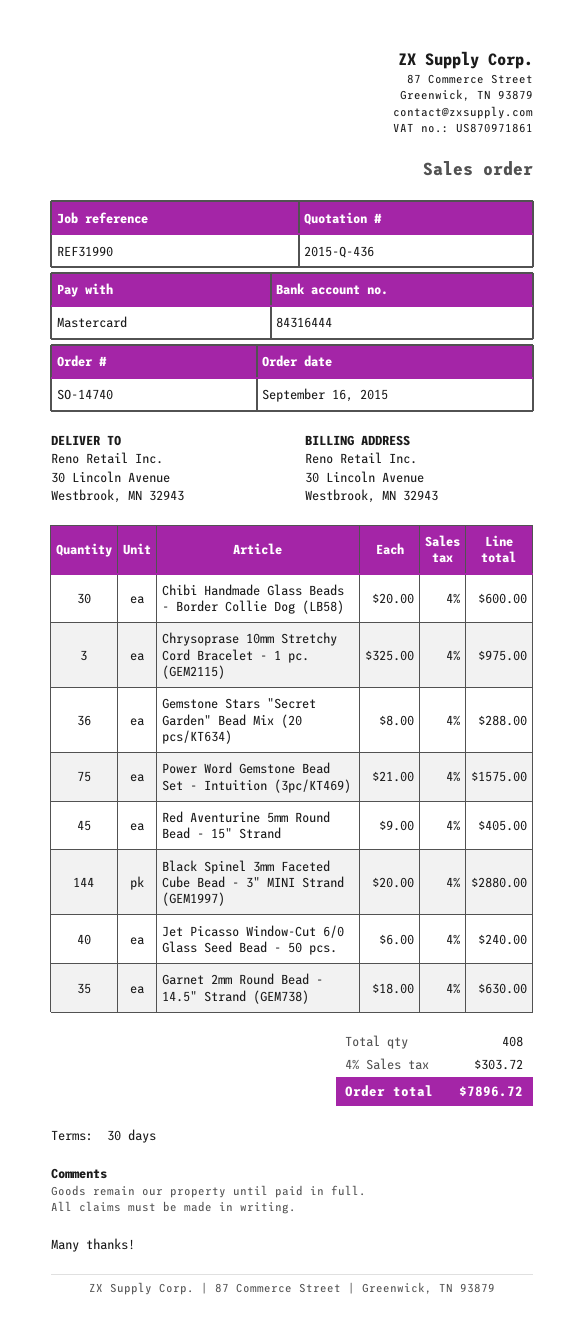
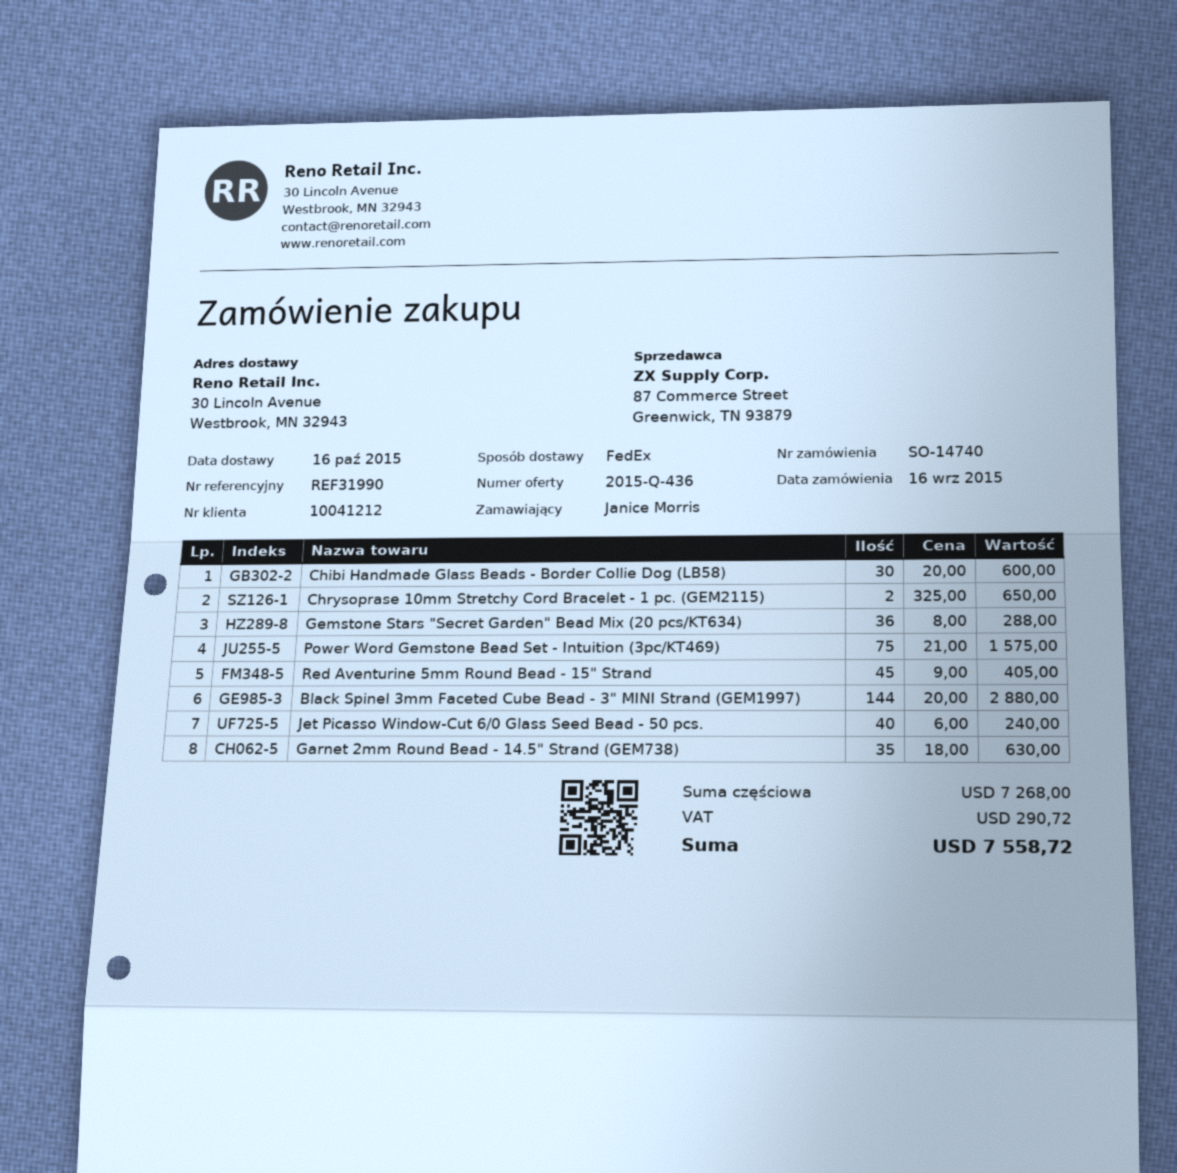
Chrysoprase 10mm Stretchy Cord Bracelet - 1 pc. (GEM2115): 3 x 325.00 = 975.00 -> 2 x 325.00 = 650.00
tax: 303.72 -> 290.72
total: 7896.72 -> 7558.72

